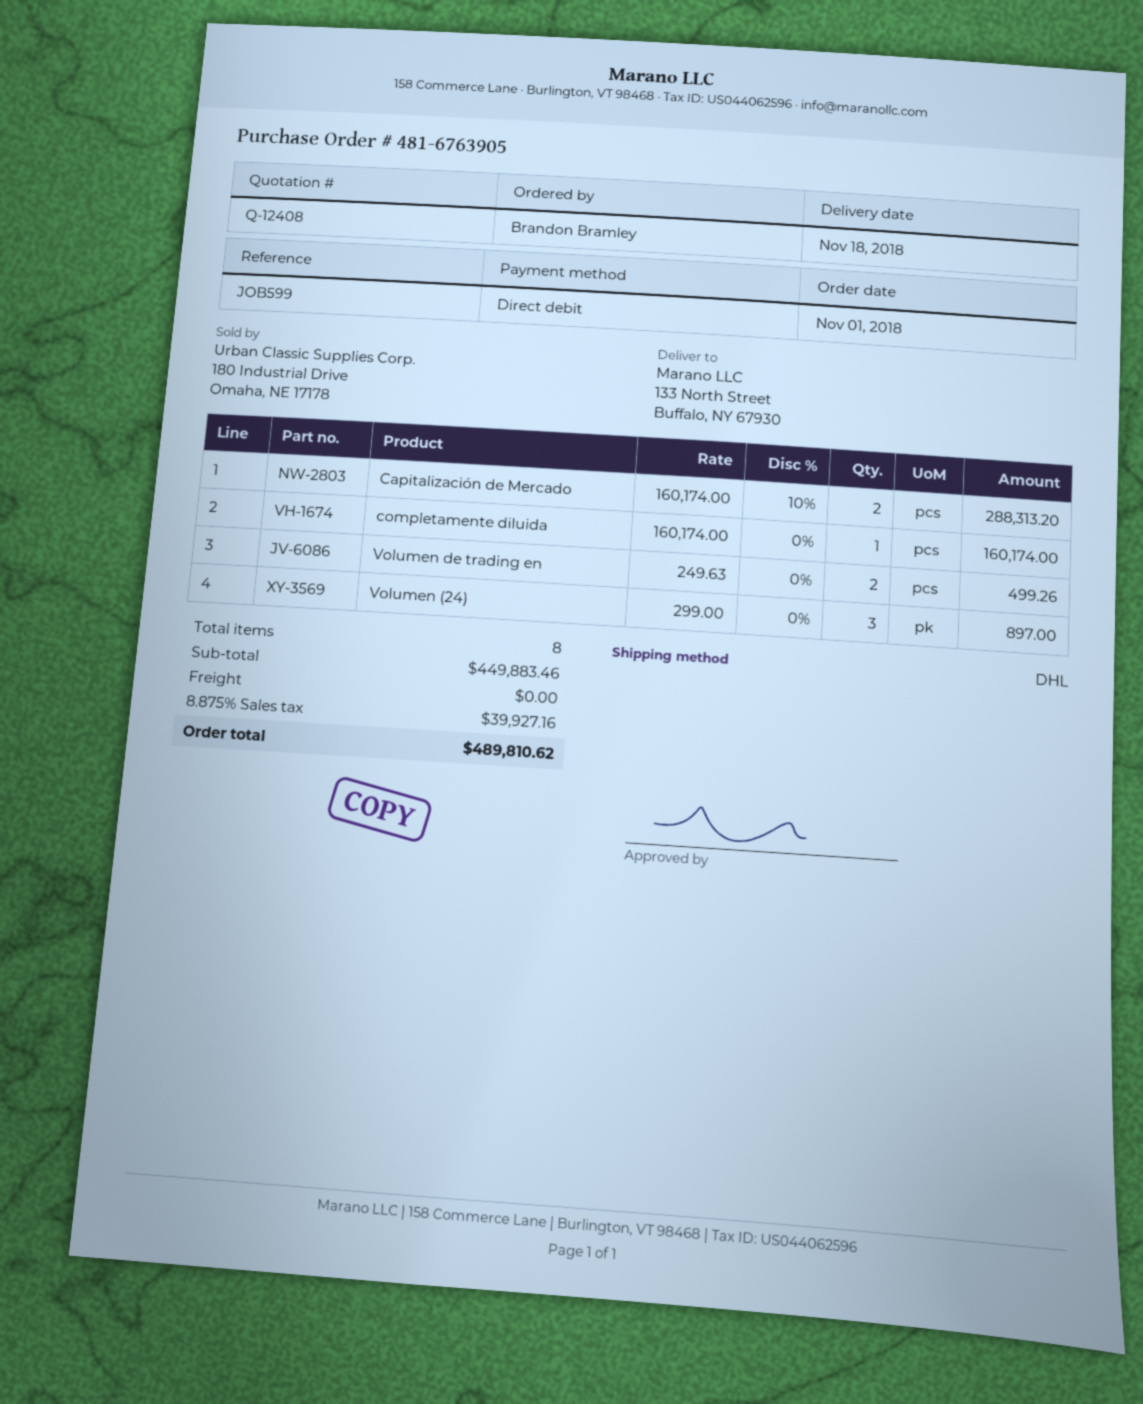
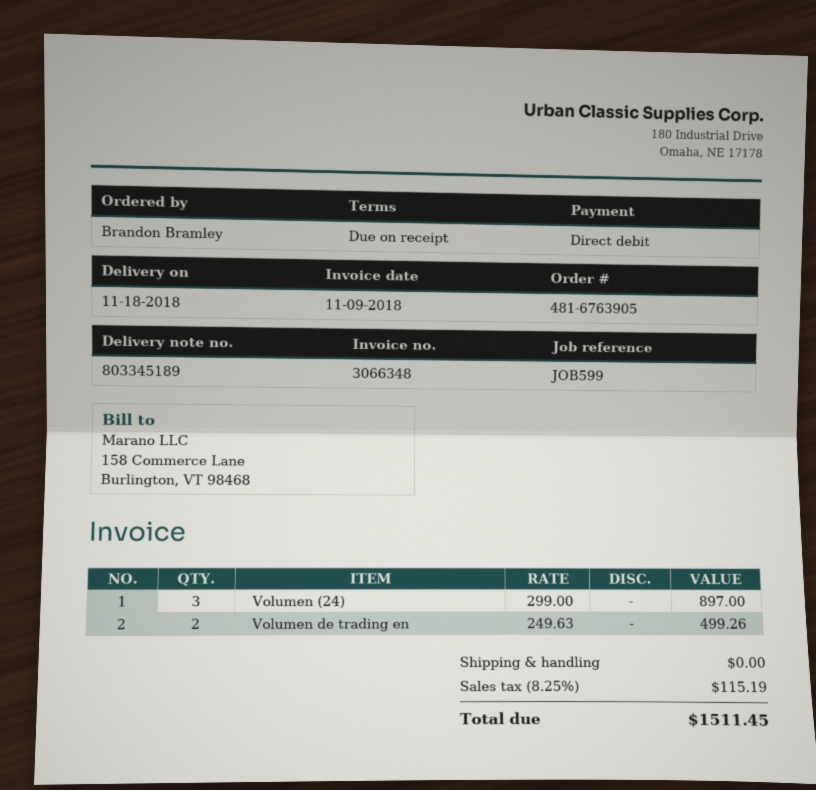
Capitalización de Mercado: 2 x 160174.00 - 10% = 288313.20 -> none
completamente diluida: 1 x 160174.00 = 160174.00 -> none
tax: 8.875% = 39927.16 -> 8.25% = 115.19
total: 489810.62 -> 1511.45

